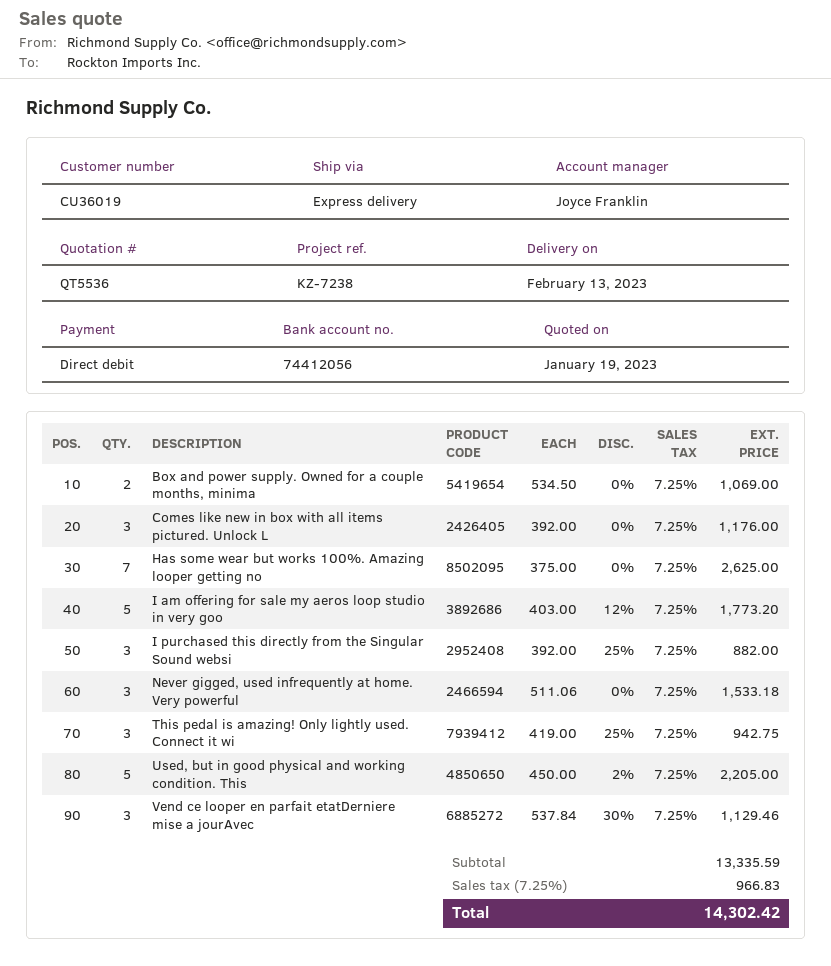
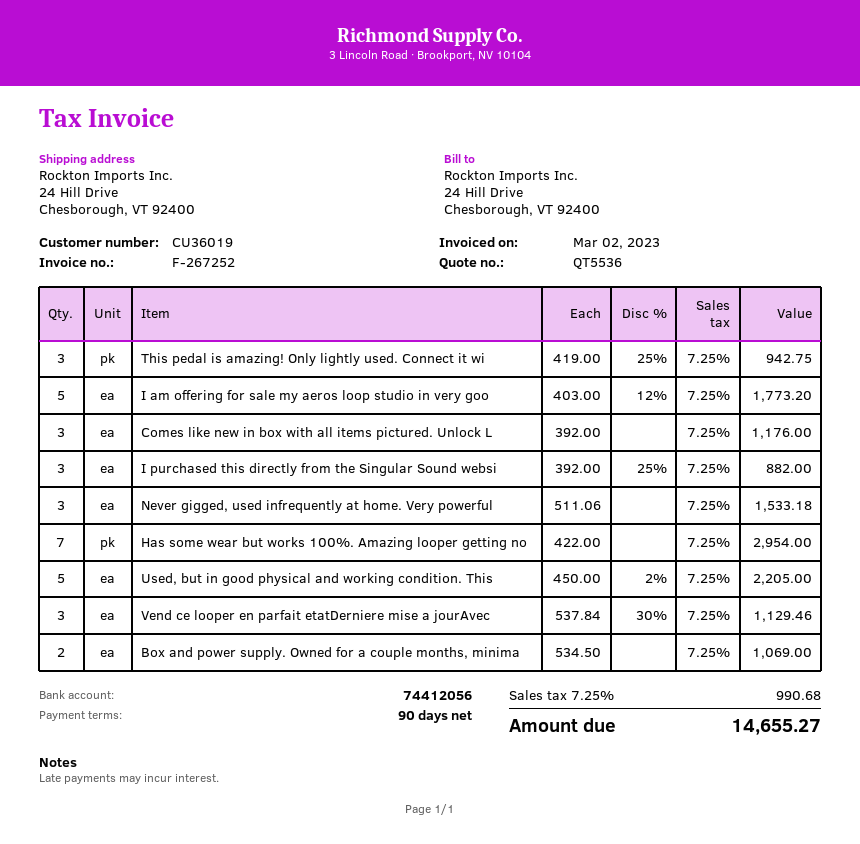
Has some wear but works 100%. Amazing looper getting no: 7 x 375.00 = 2625.00 -> 7 x 422.00 = 2954.00
tax: 7.25% = 966.83 -> 7.25% = 990.68
total: 14302.42 -> 14655.27

